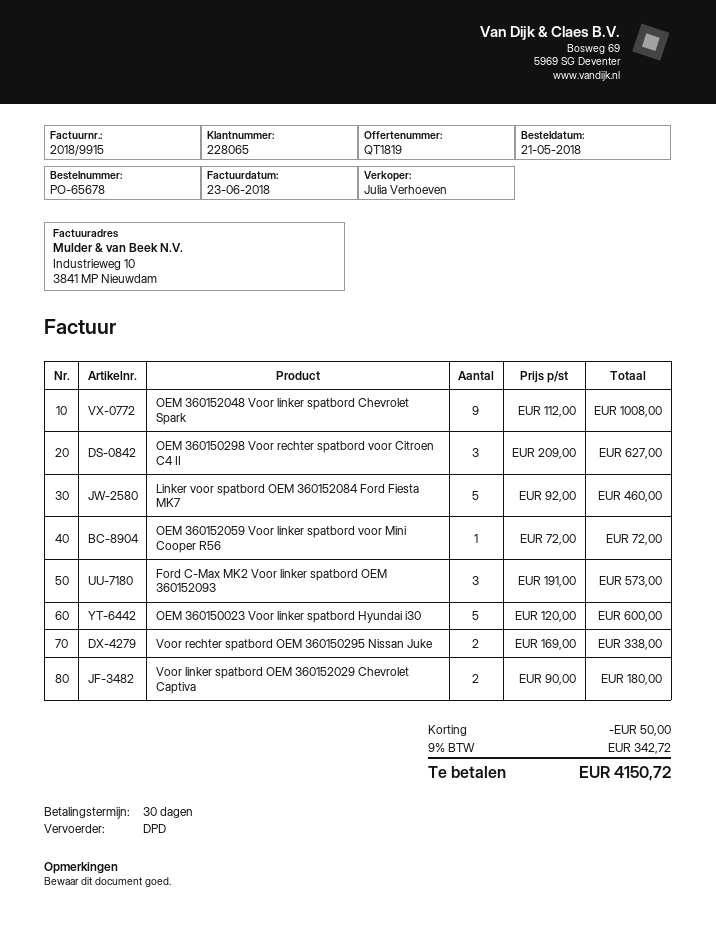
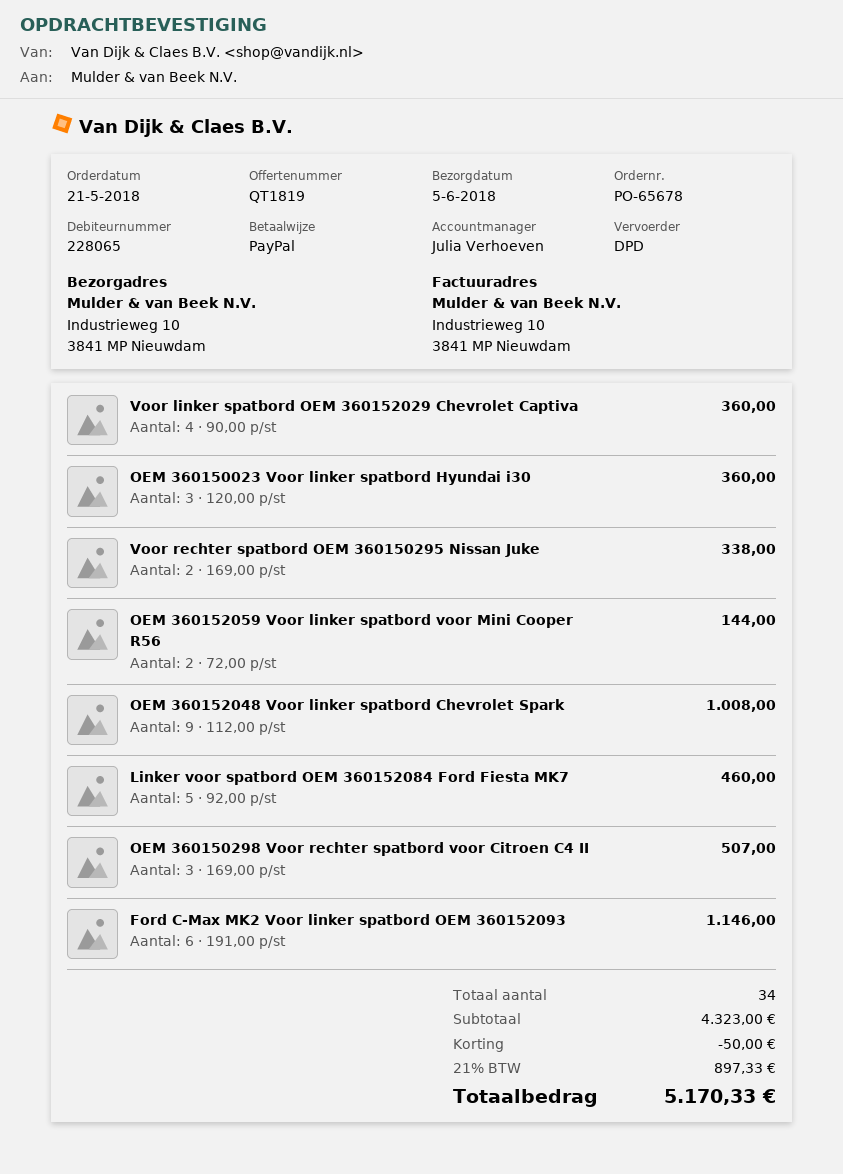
OEM 360150298 Voor rechter spatbord voor Citroen C4 II: 3 x 209.00 = 627.00 -> 3 x 169.00 = 507.00
OEM 360152059 Voor linker spatbord voor Mini Cooper R56: 1 x 72.00 = 72.00 -> 2 x 72.00 = 144.00
Ford C-Max MK2 Voor linker spatbord OEM 360152093: 3 x 191.00 = 573.00 -> 6 x 191.00 = 1146.00
OEM 360150023 Voor linker spatbord Hyundai i30: 5 x 120.00 = 600.00 -> 3 x 120.00 = 360.00
Voor linker spatbord OEM 360152029 Chevrolet Captiva: 2 x 90.00 = 180.00 -> 4 x 90.00 = 360.00
tax: 9% = 342.72 -> 21% = 897.33
total: 4150.72 -> 5170.33

